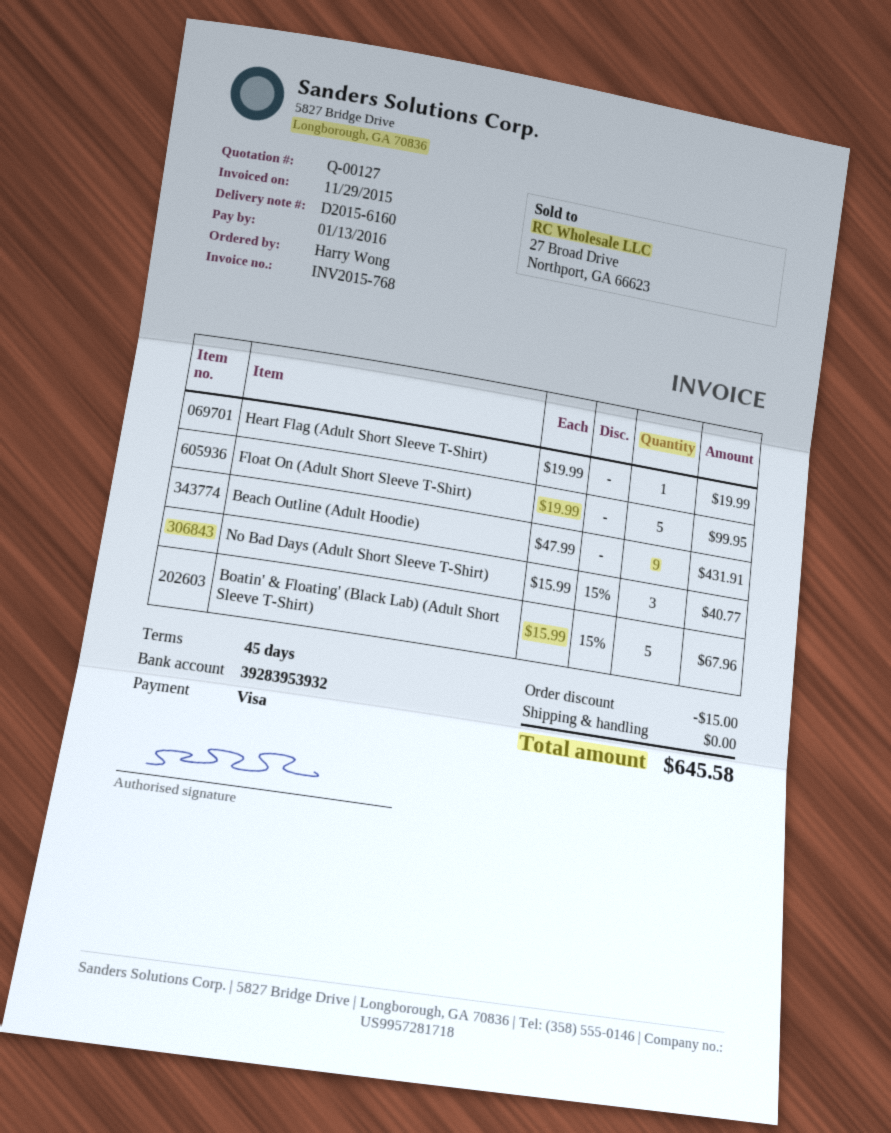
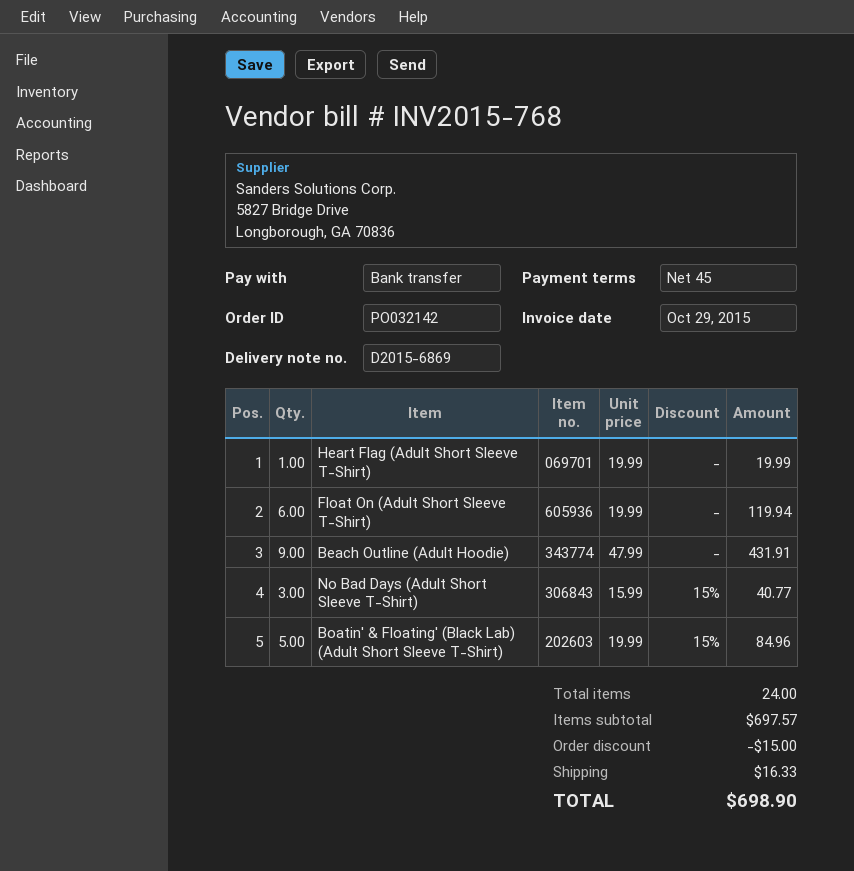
delivery note number: D2015-6160 -> D2015-6869
invoice date: 2015-11-29 -> 2015-10-29
payment method: Visa -> bank transfer
Float On (Adult Short Sleeve T-Shirt): 5 x 19.99 = 99.95 -> 6 x 19.99 = 119.94
Boatin' & Floating' (Black Lab) (Adult Short Sleeve T-Shirt): 5 x 15.99 - 15% = 67.96 -> 5 x 19.99 - 15% = 84.96
shipping: 0.00 -> 16.33
total: 645.58 -> 698.90

